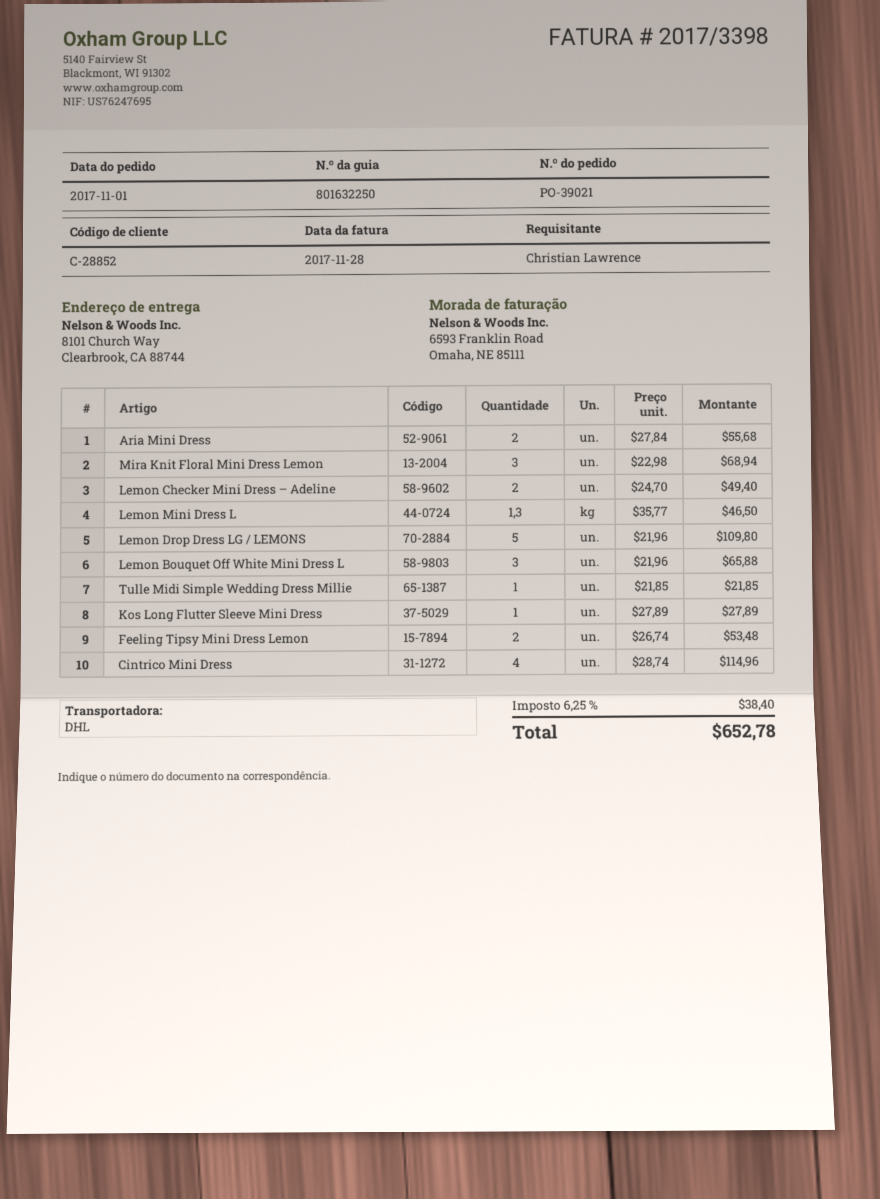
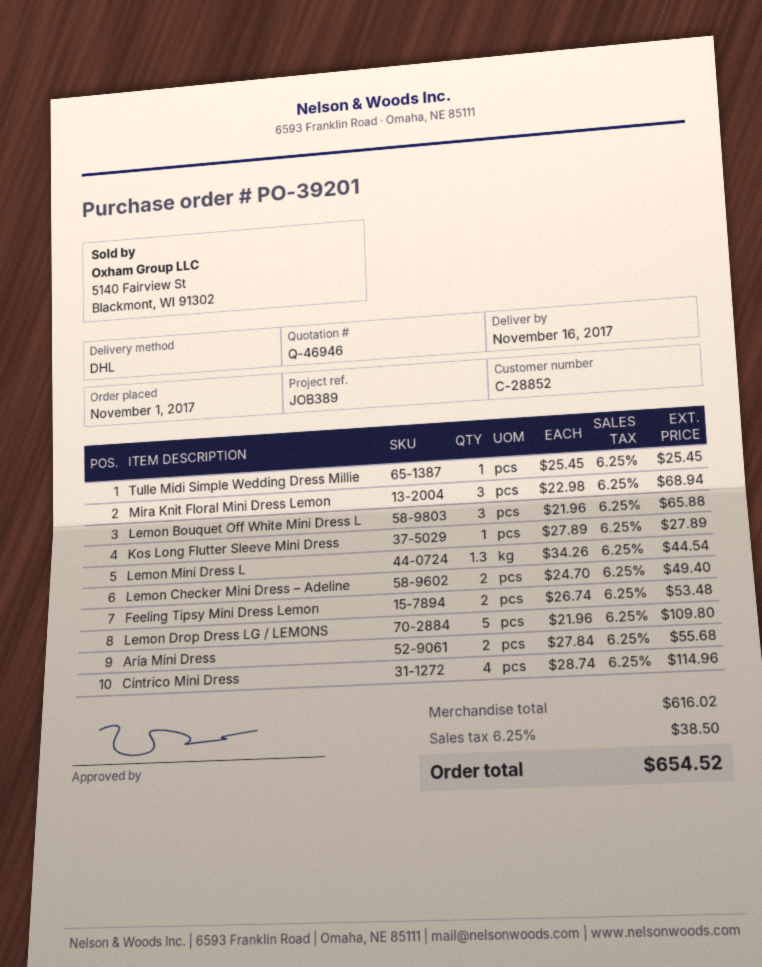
order number: PO-39021 -> PO-39201
Lemon Mini Dress L: 1.3 x 35.77 = 46.50 -> 1.3 x 34.26 = 44.54
Tulle Midi Simple Wedding Dress Millie: 1 x 21.85 = 21.85 -> 1 x 25.45 = 25.45
tax: 6.25% = 38.40 -> 6.25% = 38.50
total: 652.78 -> 654.52

